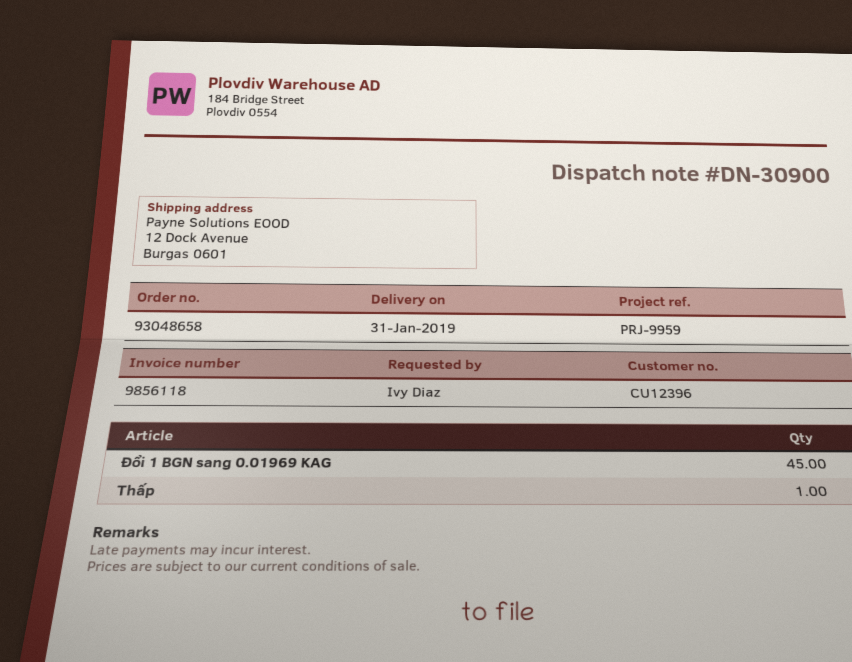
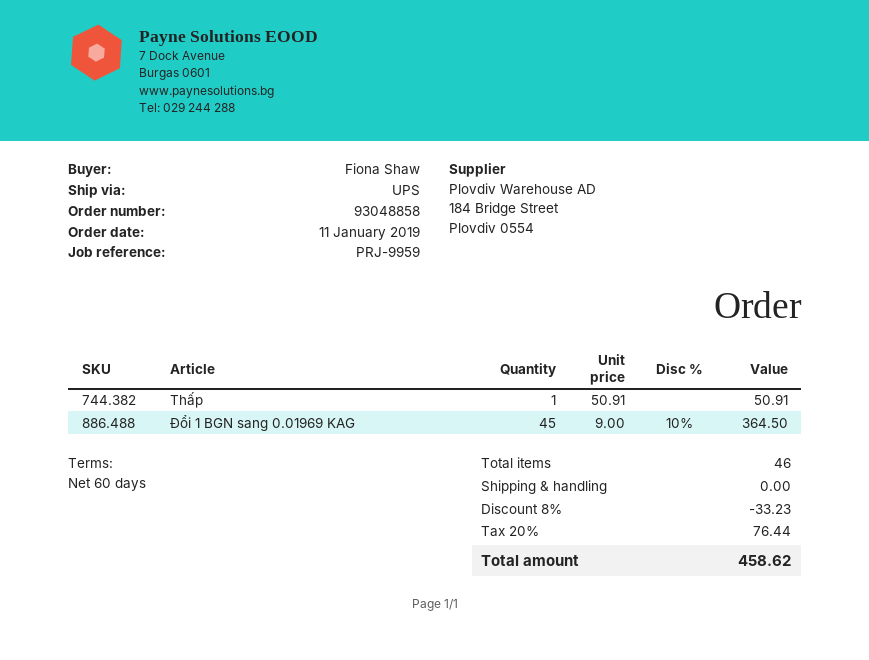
order number: 93048658 -> 93048858
ordered by: Ivy Diaz -> Fiona Shaw

